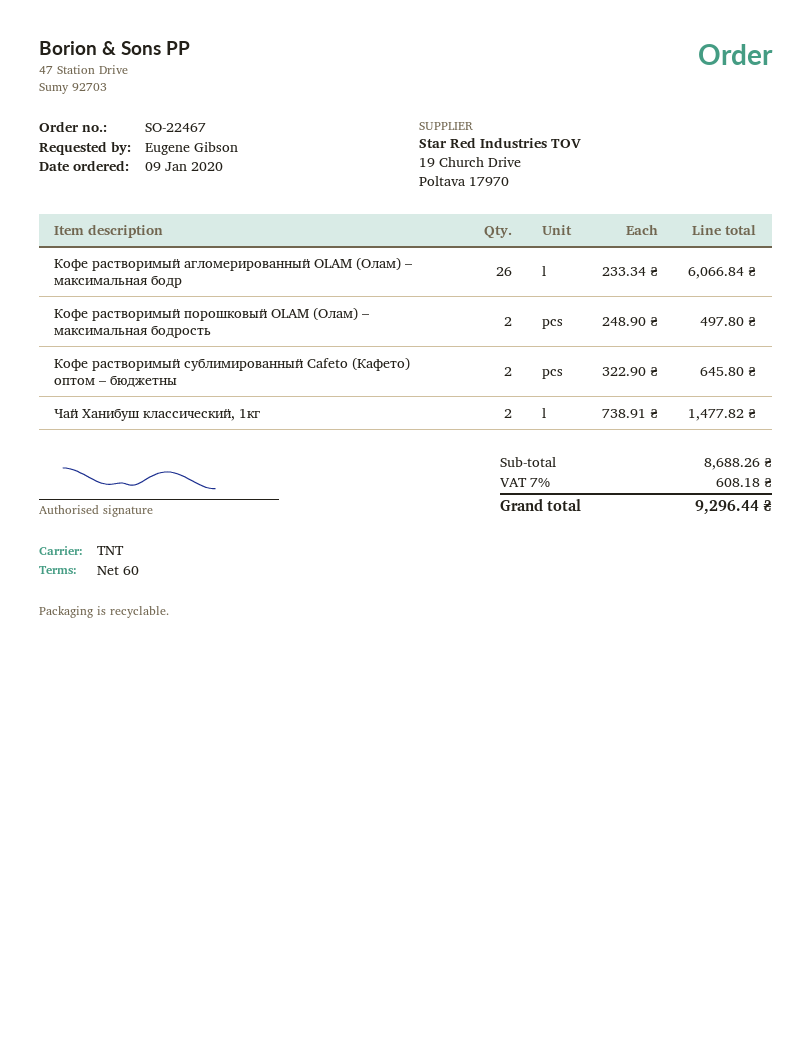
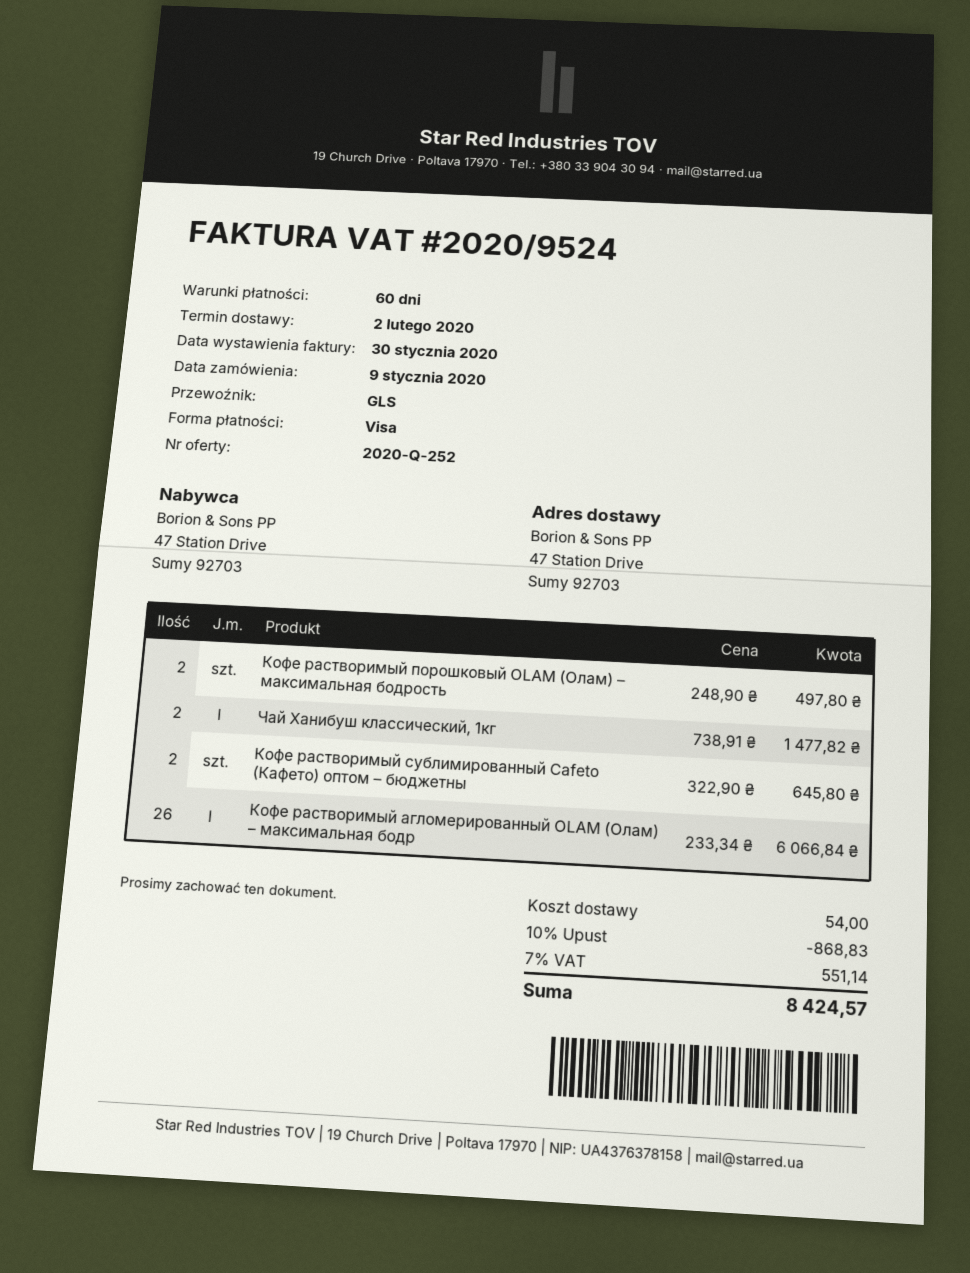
shipping method: TNT -> GLS
discount: none -> 10% = 868.83
shipping: none -> 54.00
tax: 7% = 608.18 -> 7% = 551.14
total: 9296.44 -> 8424.57

